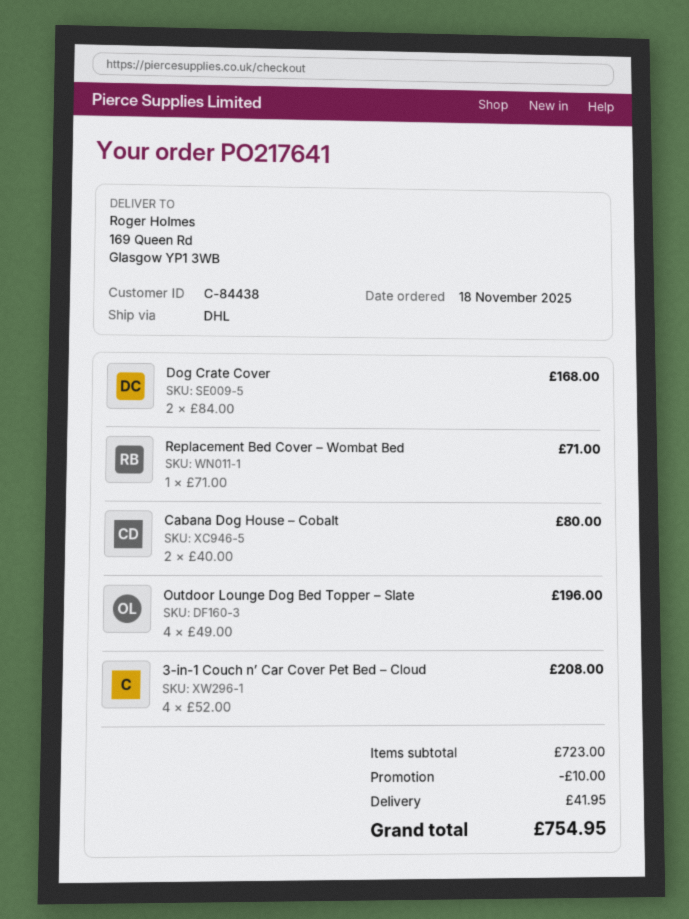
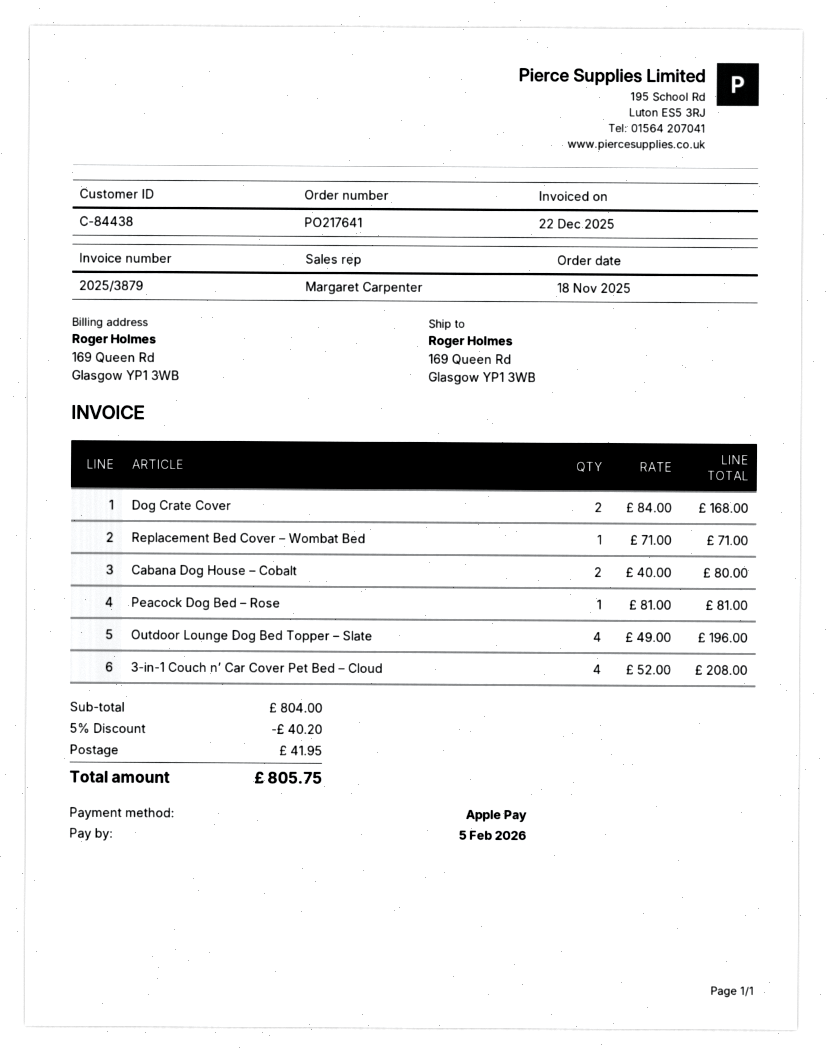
Peacock Dog Bed – Rose: none -> 1 x 81.00 = 81.00
subtotal: 723.00 -> 804.00
discount: 10.00 -> 40.20
total: 754.95 -> 805.75

